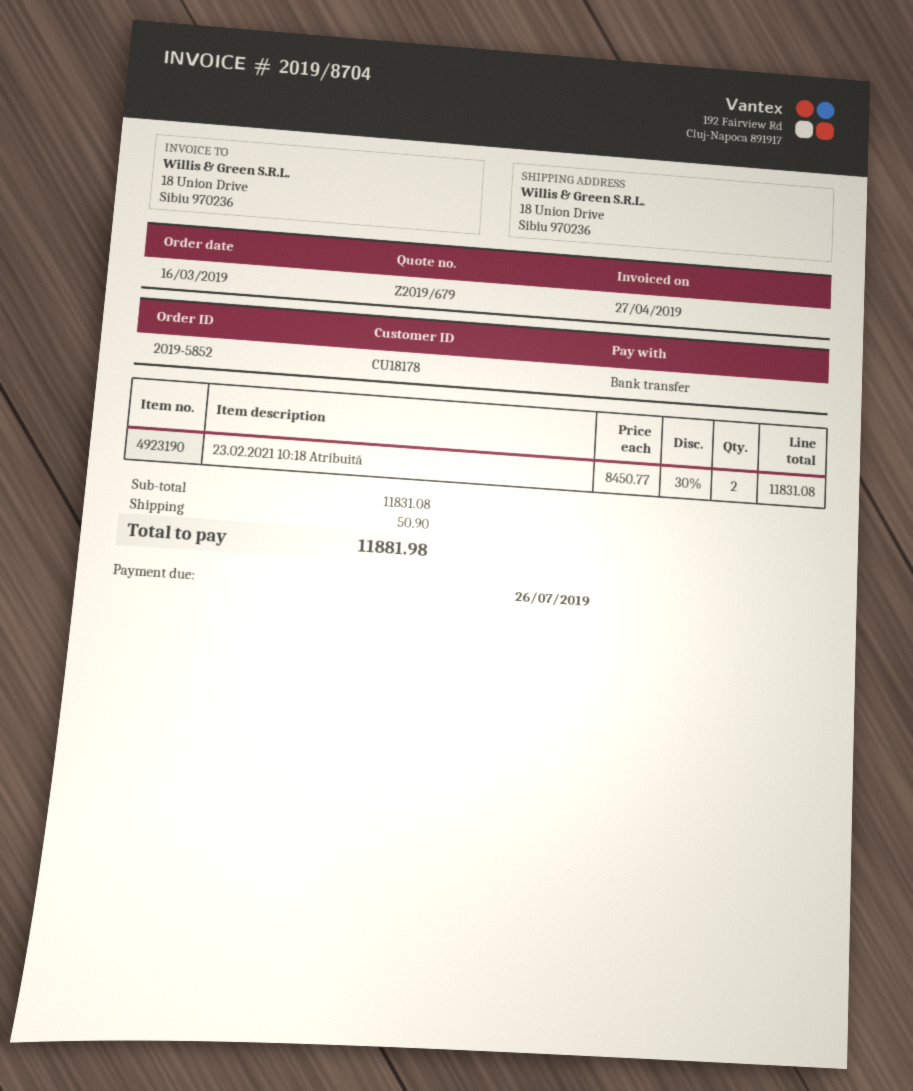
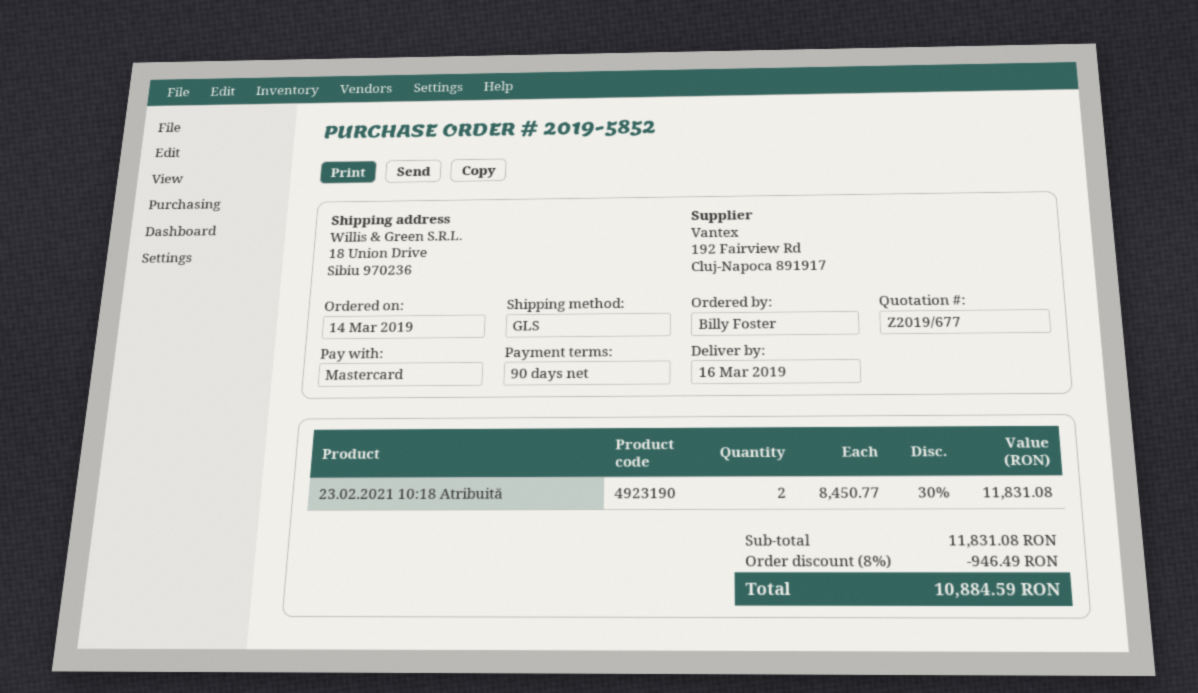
quote number: Z2019/679 -> Z2019/677
order date: 2019-03-16 -> 2019-03-14
payment method: bank transfer -> Mastercard
discount: none -> 8% = 946.49
shipping: 50.90 -> none
total: 11881.98 -> 10884.59

